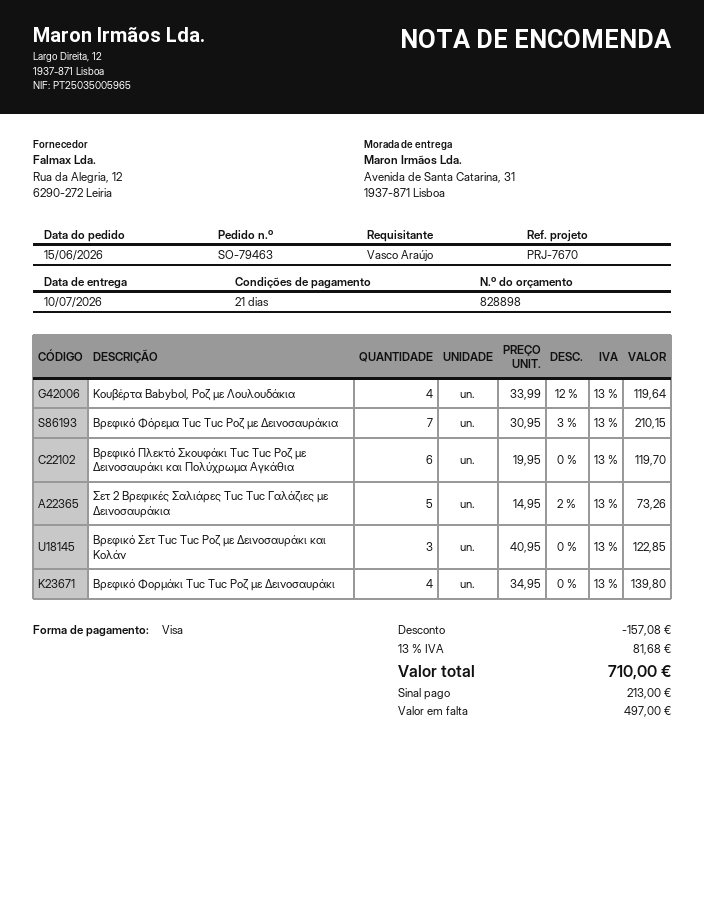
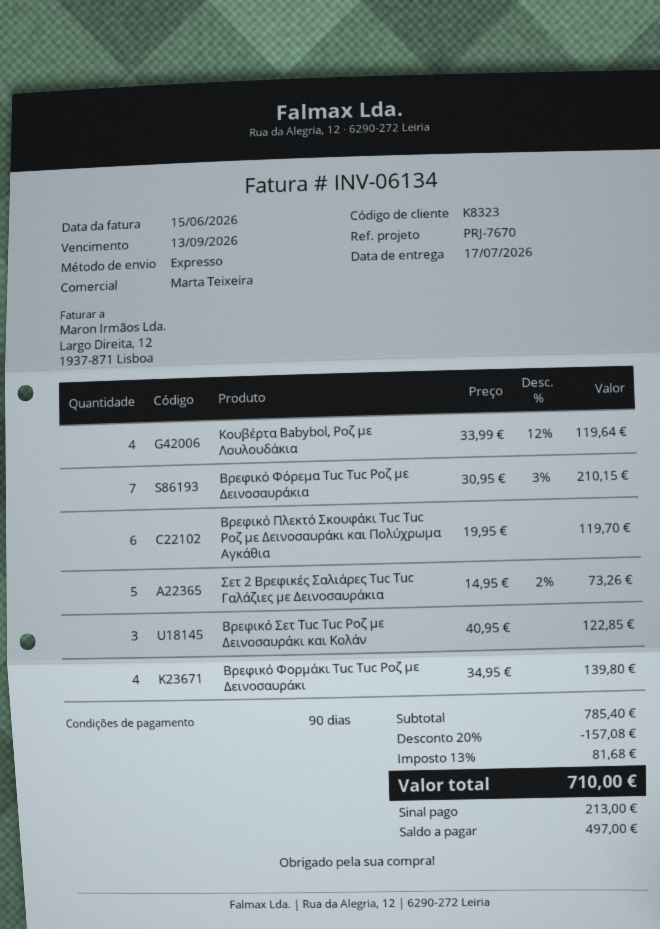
delivery date: 2026-07-10 -> 2026-07-17
payment terms: 21 days -> 90 days

